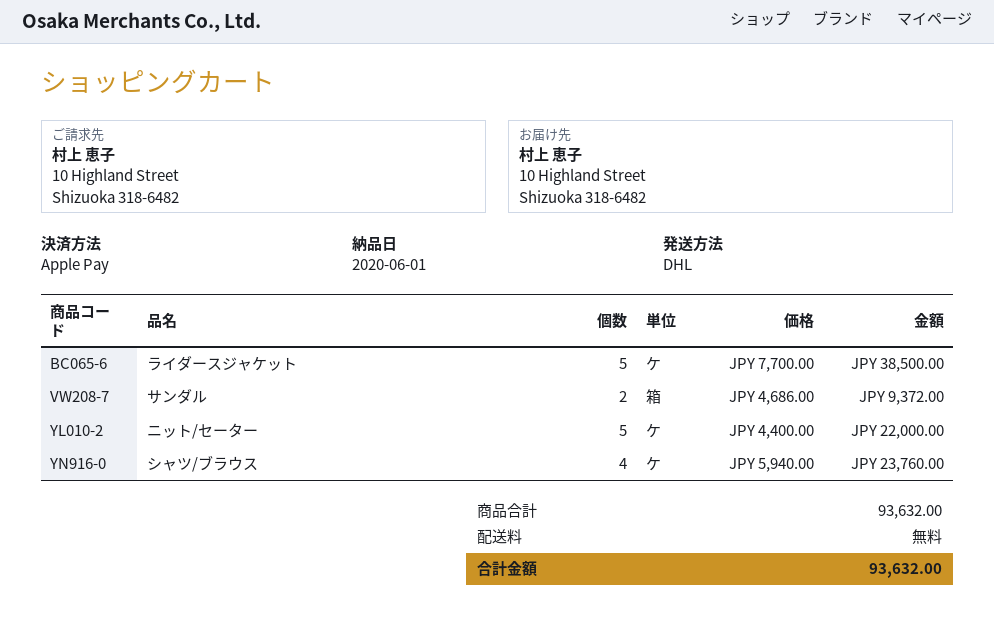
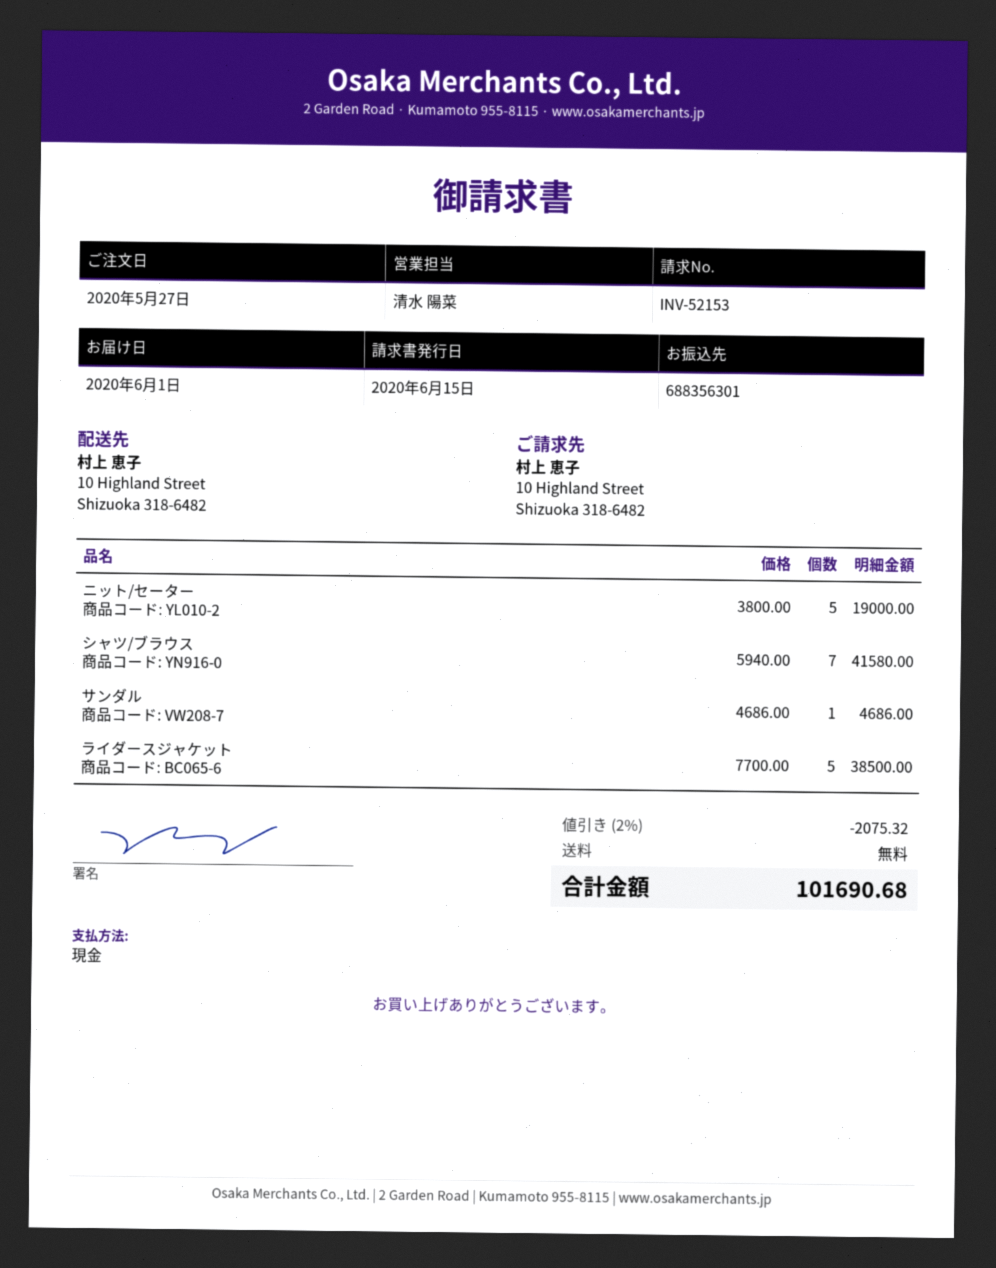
payment method: Apple Pay -> cash
サンダル: 2 x 4686.00 = 9372.00 -> 1 x 4686.00 = 4686.00
ニット/セーター: 5 x 4400.00 = 22000.00 -> 5 x 3800.00 = 19000.00
シャツ/ブラウス: 4 x 5940.00 = 23760.00 -> 7 x 5940.00 = 41580.00
discount: none -> 2% = 2075.32
total: 93632.00 -> 101690.68

